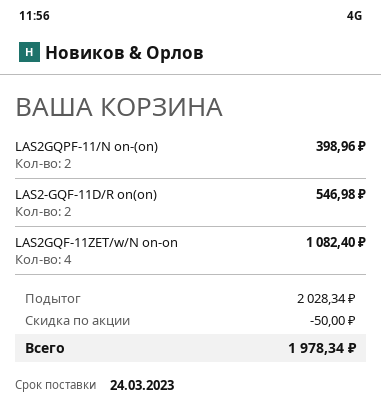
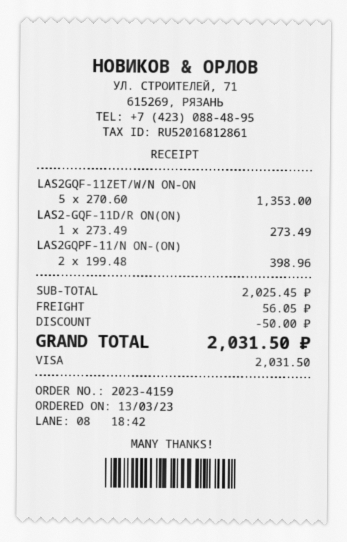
LAS2-GQF-11D/R on(on): 2 for 546.98 -> 1 for 273.49
LAS2GQF-11ZET/w/N on-on: 4 for 1082.40 -> 5 for 1353.00
subtotal: 2028.34 -> 2025.45
shipping: none -> 56.05
total: 1978.34 -> 2031.50

